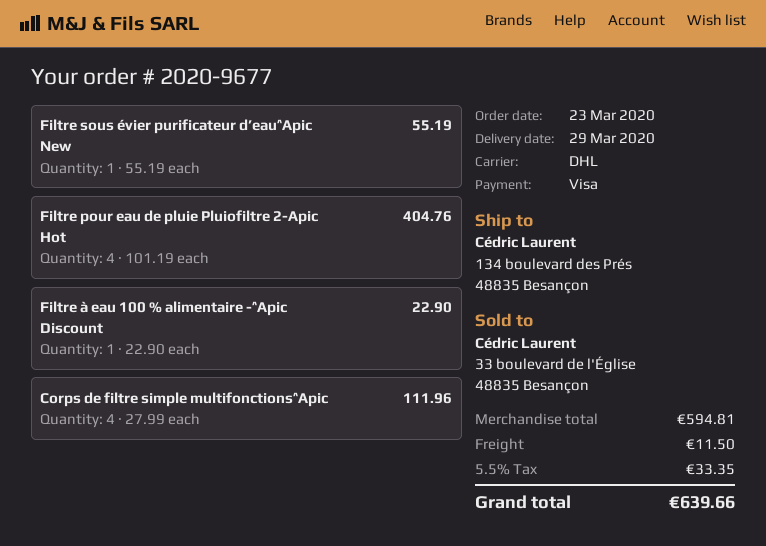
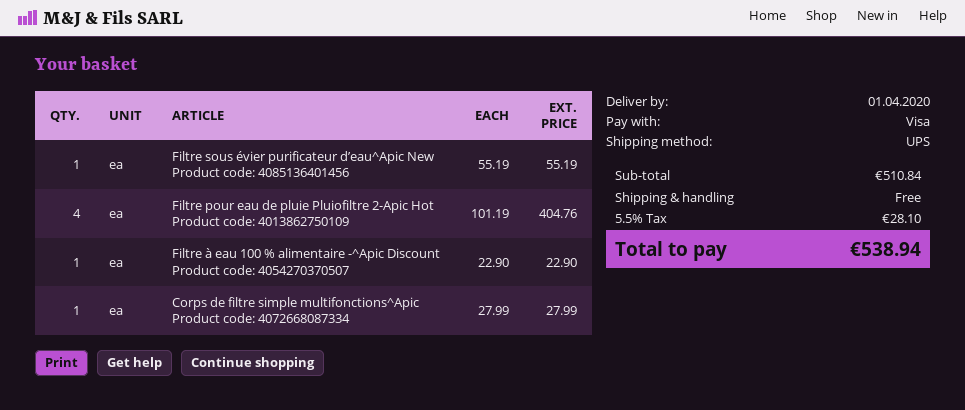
delivery date: 2020-03-29 -> 2020-04-01
shipping method: DHL -> UPS
Corps de filtre simple multifonctions^Apic: 4 x 27.99 = 111.96 -> 1 x 27.99 = 27.99
subtotal: 594.81 -> 510.84
shipping: 11.50 -> 0.00
tax: 5.5% = 33.35 -> 5.5% = 28.10
total: 639.66 -> 538.94

